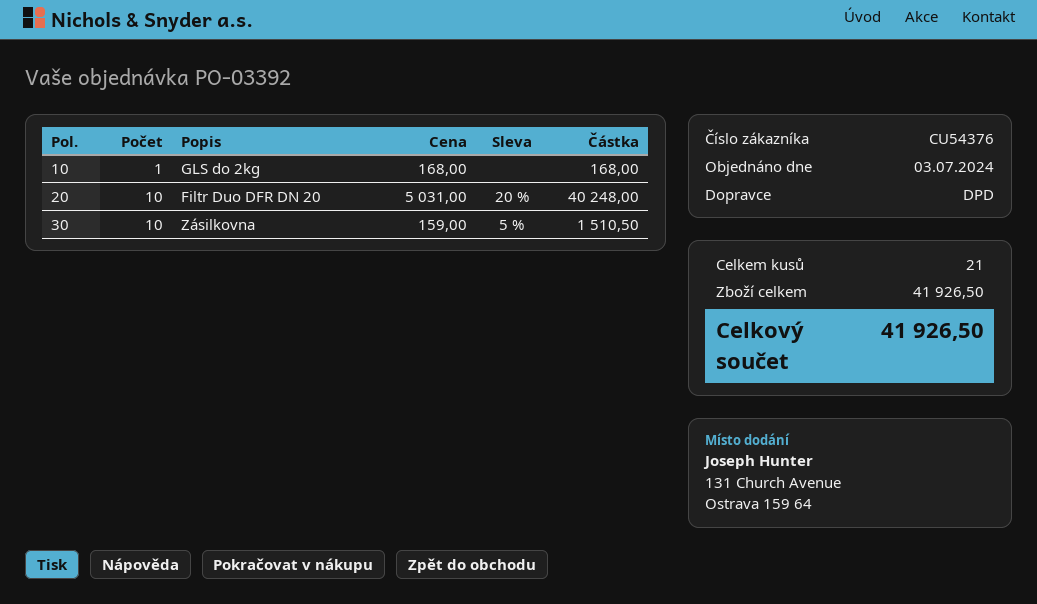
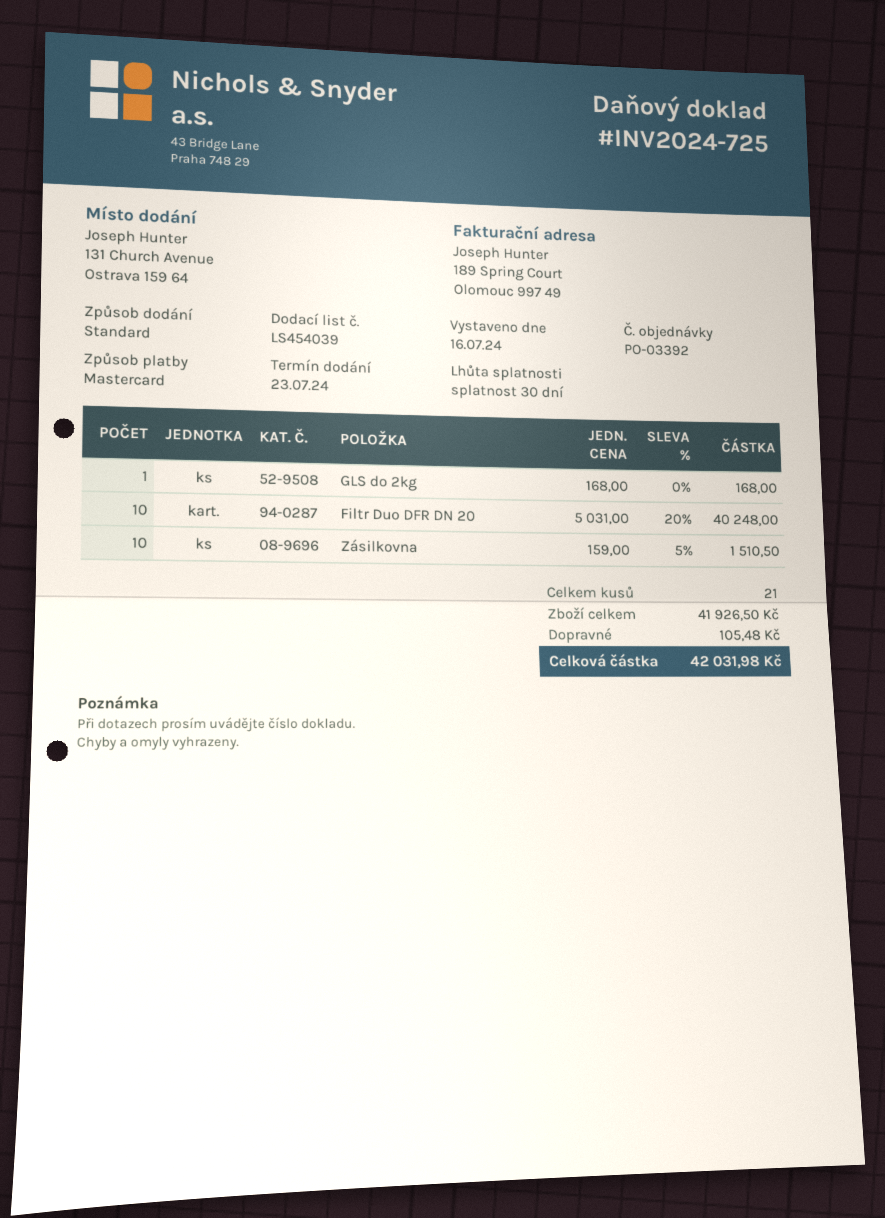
shipping method: DPD -> standard
shipping: none -> 105.48
total: 41926.50 -> 42031.98

